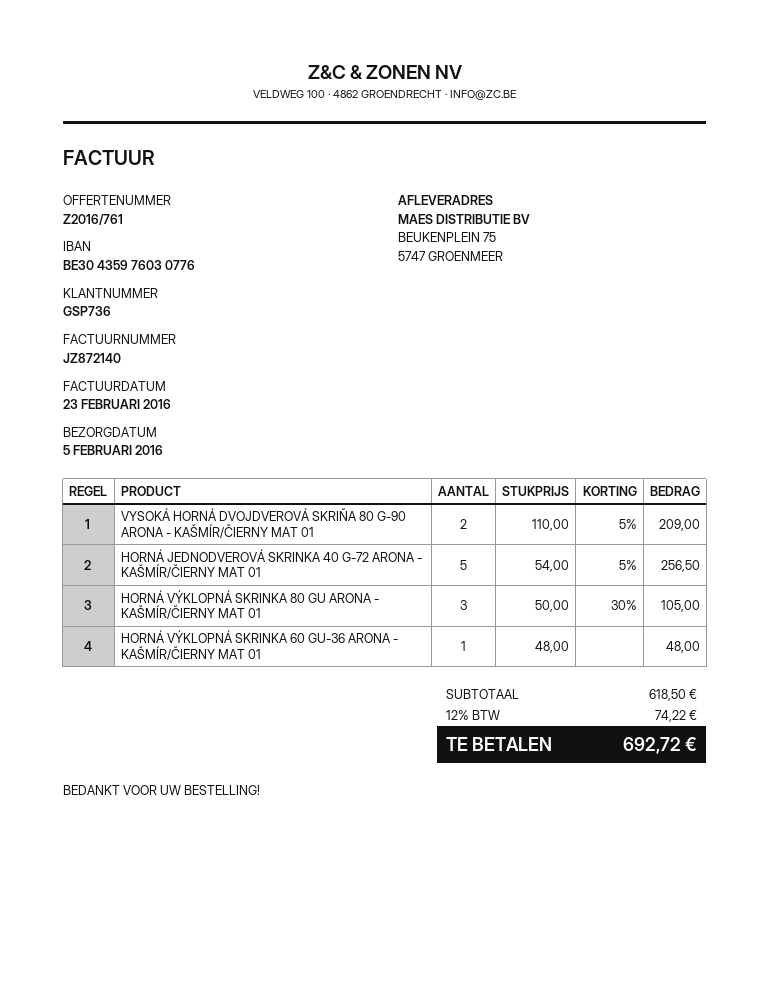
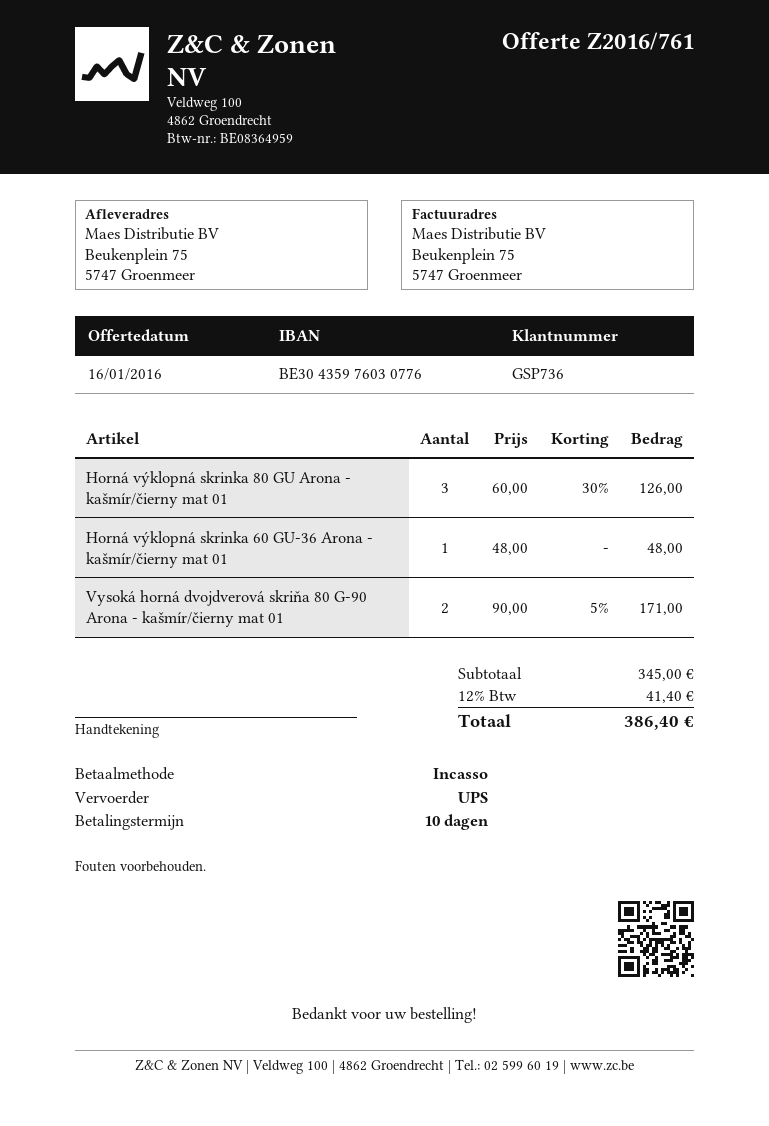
VYSOKÁ HORNÁ DVOJDVEROVÁ SKRIŇA 80 G-90 ARONA - KAŠMÍR/ČIERNY MAT 01: 2 x 110.00 - 5% = 209.00 -> 2 x 90.00 - 5% = 171.00
HORNÁ JEDNODVEROVÁ SKRINKA 40 G-72 ARONA - KAŠMÍR/ČIERNY MAT 01: 5 x 54.00 - 5% = 256.50 -> none
HORNÁ VÝKLOPNÁ SKRINKA 80 GU ARONA - KAŠMÍR/ČIERNY MAT 01: 3 x 50.00 - 30% = 105.00 -> 3 x 60.00 - 30% = 126.00
subtotal: 618.50 -> 345.00
tax: 12% = 74.22 -> 12% = 41.40
total: 692.72 -> 386.40

